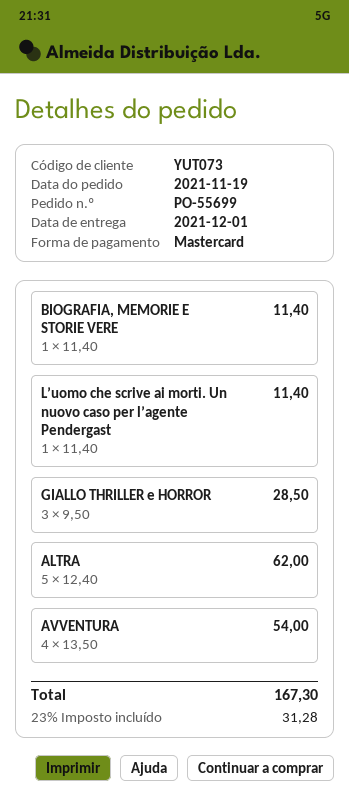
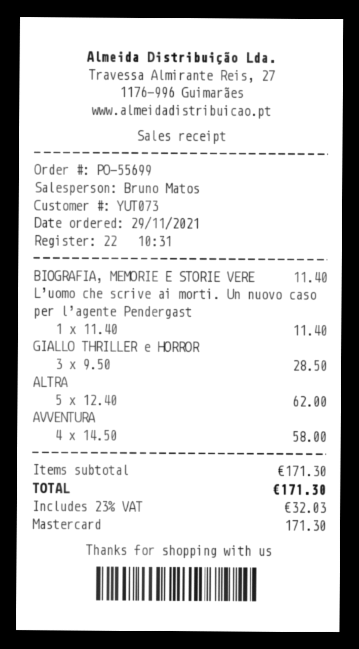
order date: 2021-11-19 -> 2021-11-29
AVVENTURA: 4 x 13.50 = 54.00 -> 4 x 14.50 = 58.00
tax: 23% = 31.28 -> 23% = 32.03
total: 167.30 -> 171.30

